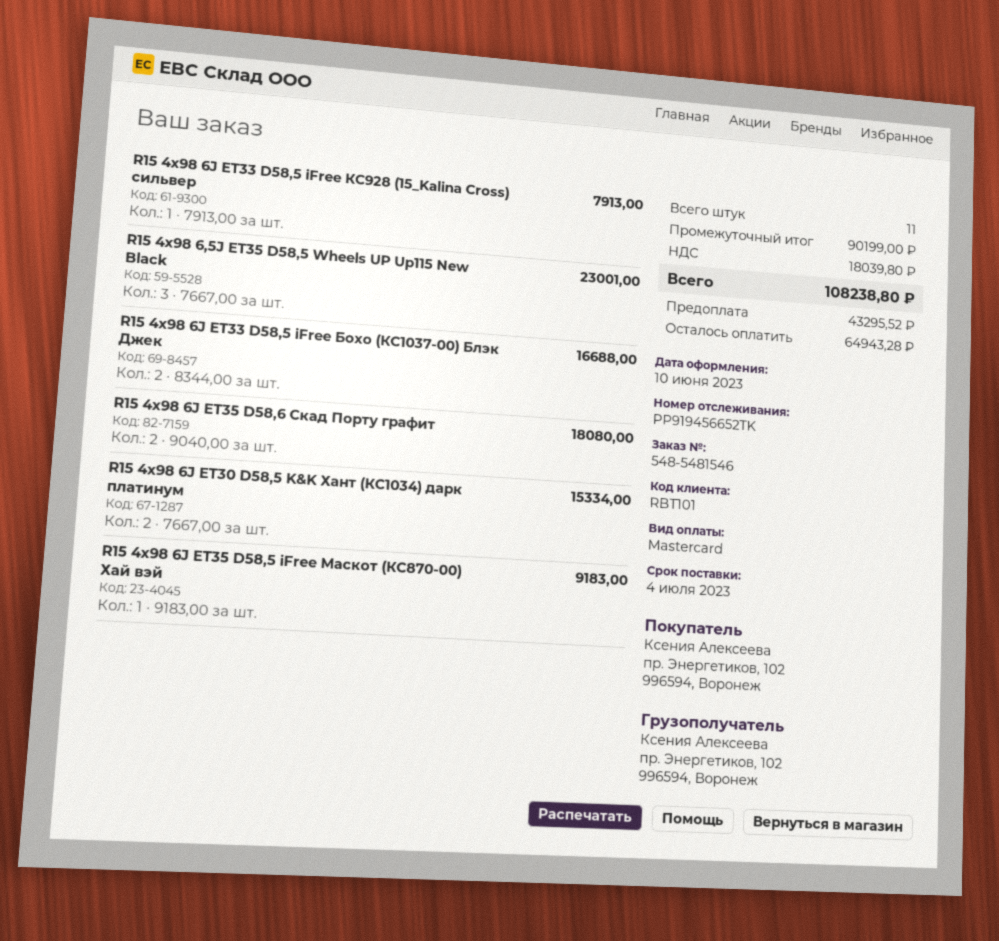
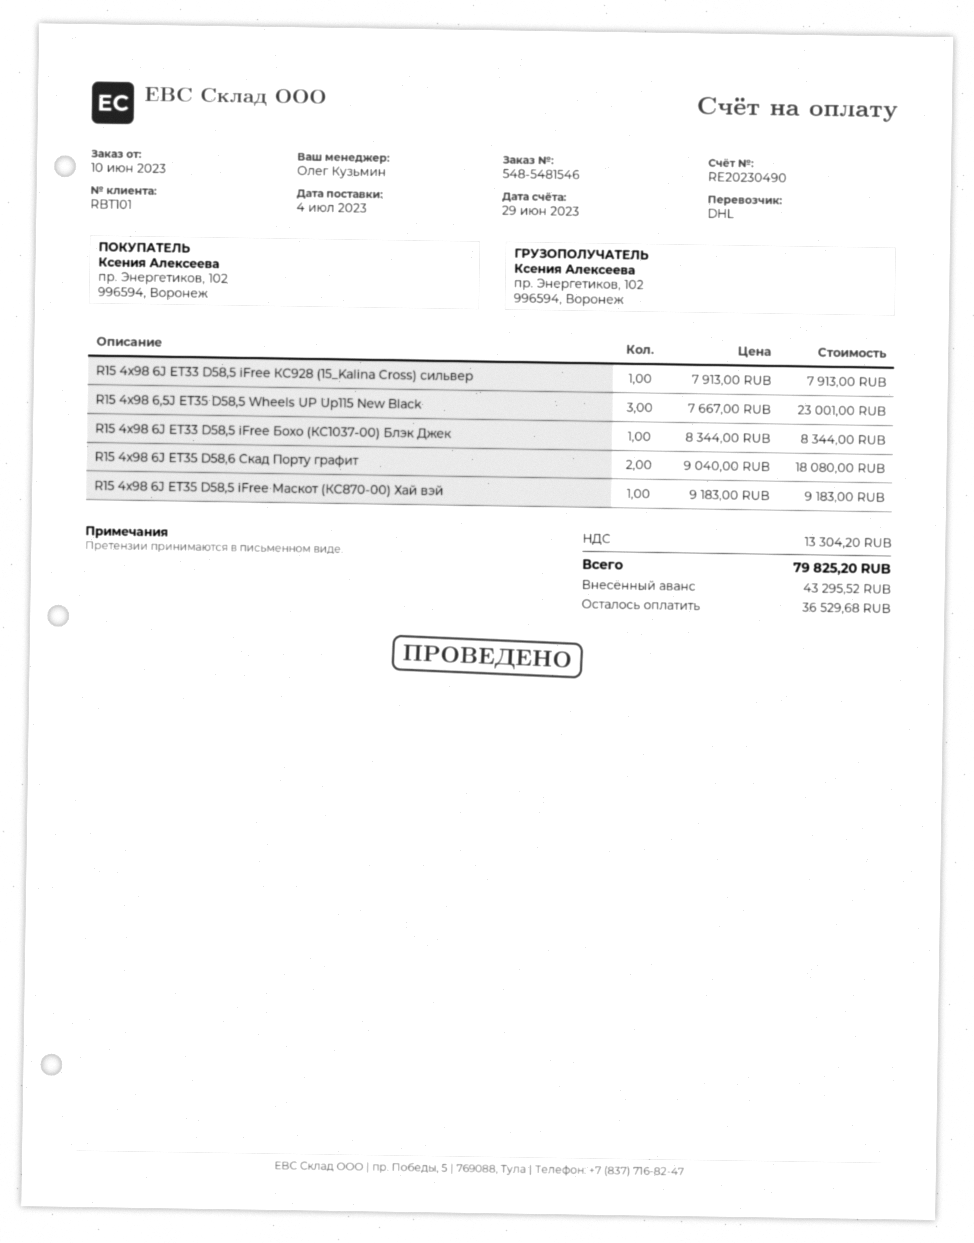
R15 4x98 6J ET33 D58,5 iFree Бохо (КС1037-00) Блэк Джек: 2 x 8344.00 = 16688.00 -> 1 x 8344.00 = 8344.00
R15 4x98 6J ET30 D58,5 K&K Хант (КС1034) дарк платинум: 2 x 7667.00 = 15334.00 -> none
tax: 18039.80 -> 13304.20
total: 108238.80 -> 79825.20
balance: 64943.28 -> 36529.68

